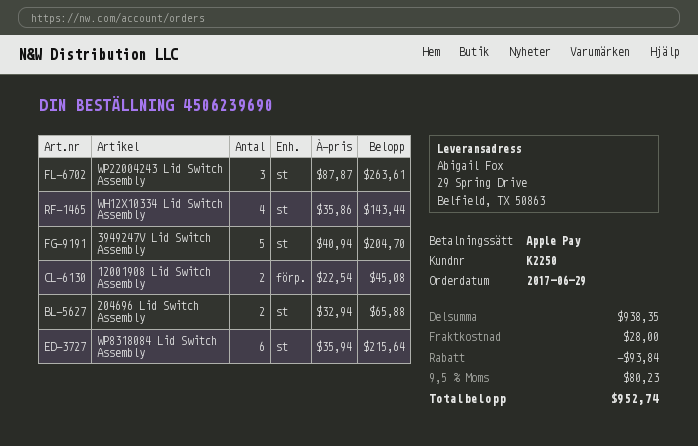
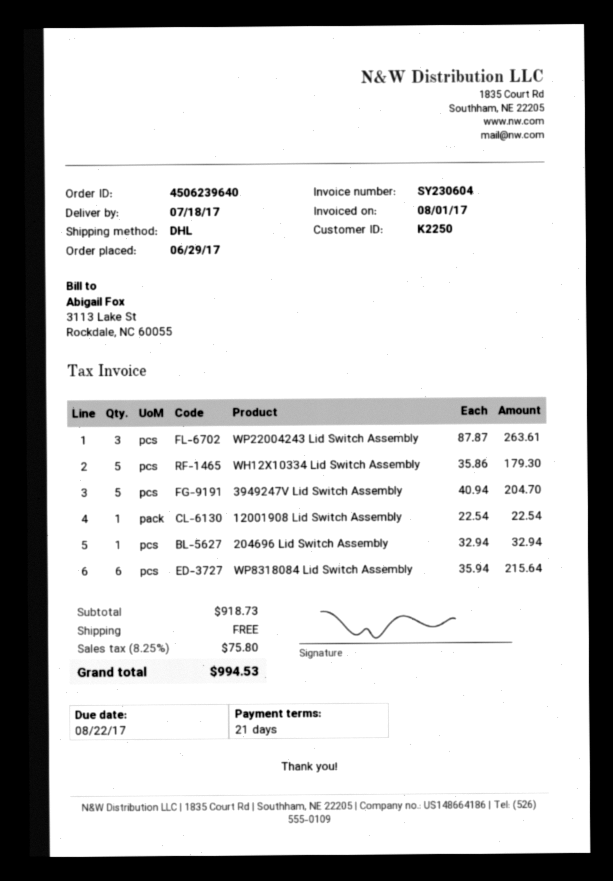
order number: 4506239690 -> 4506239640
WH12X10334 Lid Switch Assembly: 4 x 35.86 = 143.44 -> 5 x 35.86 = 179.30
12001908 Lid Switch Assembly: 2 x 22.54 = 45.08 -> 1 x 22.54 = 22.54
204696 Lid Switch Assembly: 2 x 32.94 = 65.88 -> 1 x 32.94 = 32.94
subtotal: 938.35 -> 918.73
discount: 93.84 -> none
shipping: 28.00 -> 0.00
tax: 9.5% = 80.23 -> 8.25% = 75.80
total: 952.74 -> 994.53

